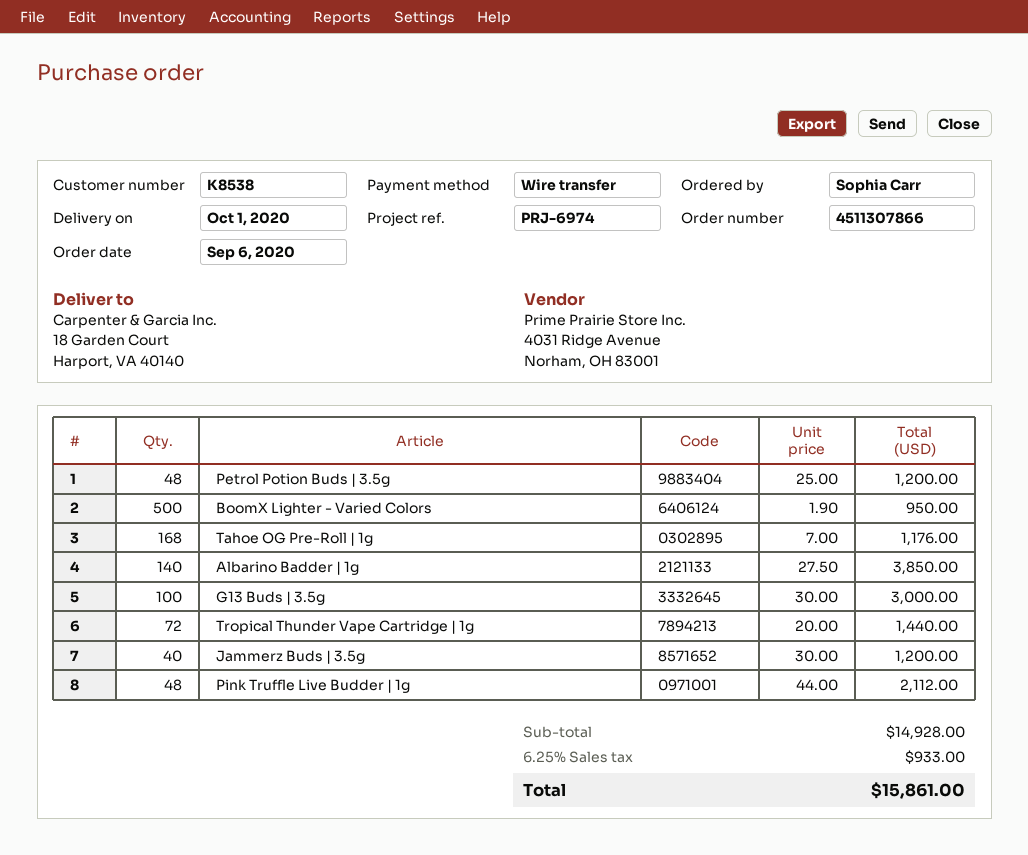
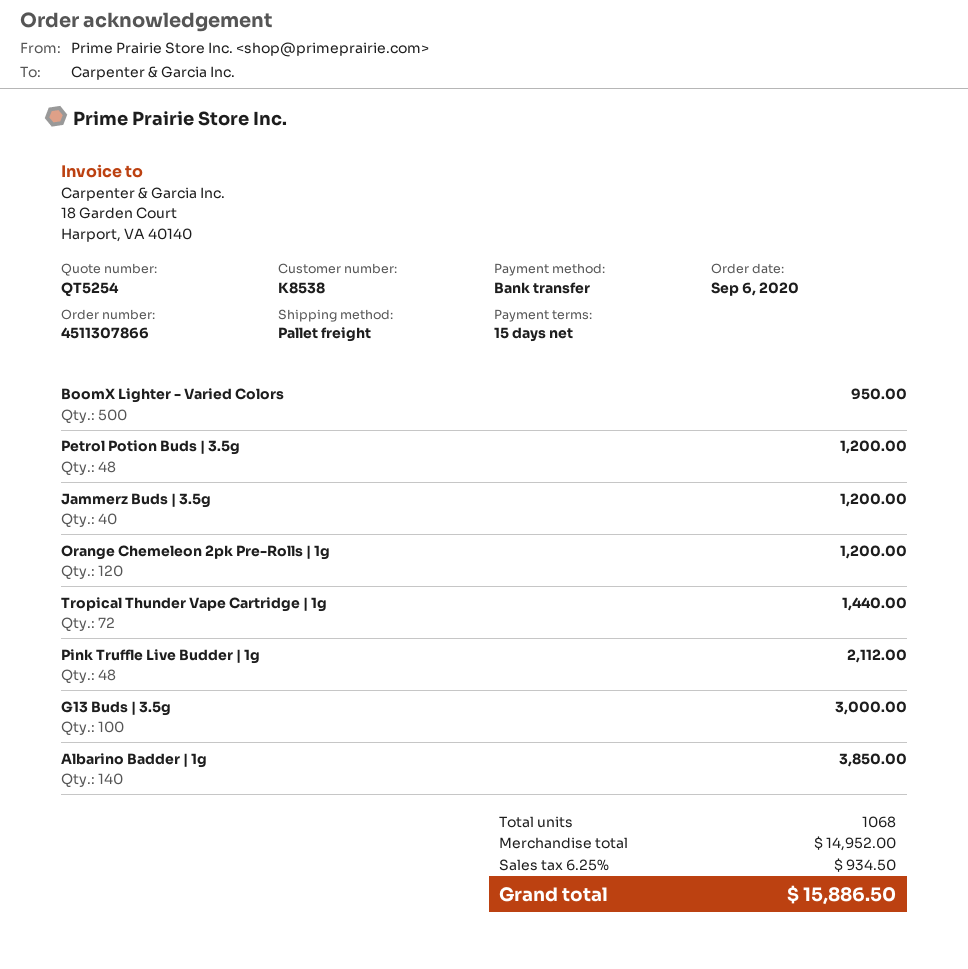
Tahoe OG Pre-Roll | 1g: 168 for 1176.00 -> none
Orange Chemeleon 2pk Pre-Rolls | 1g: none -> 120 for 1200.00
subtotal: 14928.00 -> 14952.00
tax: 6.25% = 933.00 -> 6.25% = 934.50
total: 15861.00 -> 15886.50

